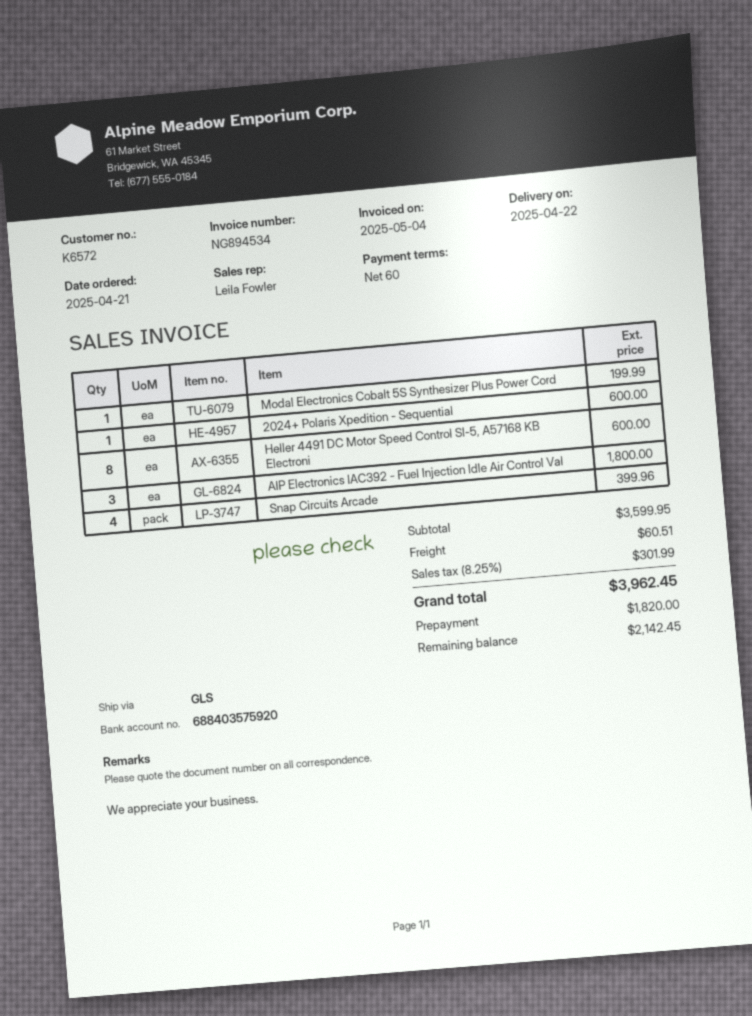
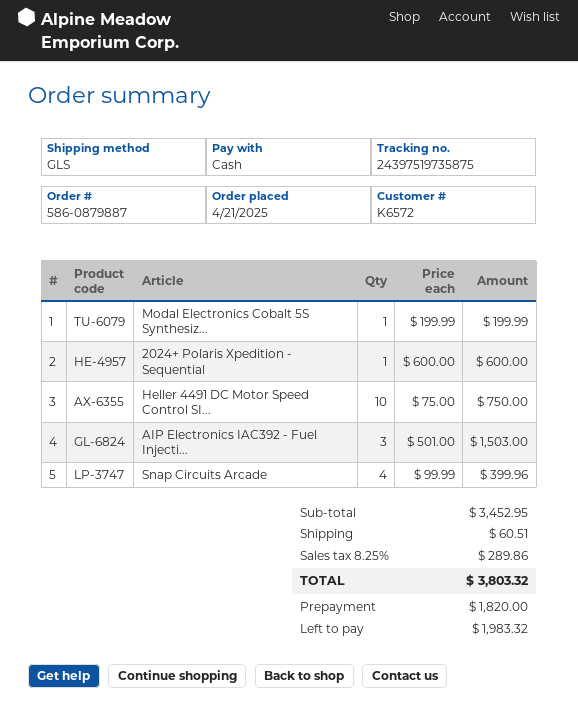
Heller 4491 DC Motor Speed Control SI-5, A57168 KB Electroni: 8 for 600.00 -> 10 for 750.00
AIP Electronics IAC392 - Fuel Injection Idle Air Control Val: 3 for 1800.00 -> 3 for 1503.00
subtotal: 3599.95 -> 3452.95
tax: 8.25% = 301.99 -> 8.25% = 289.86
total: 3962.45 -> 3803.32
balance: 2142.45 -> 1983.32

